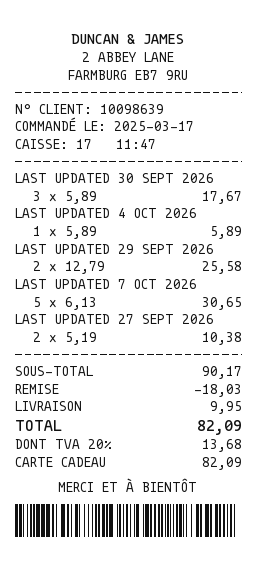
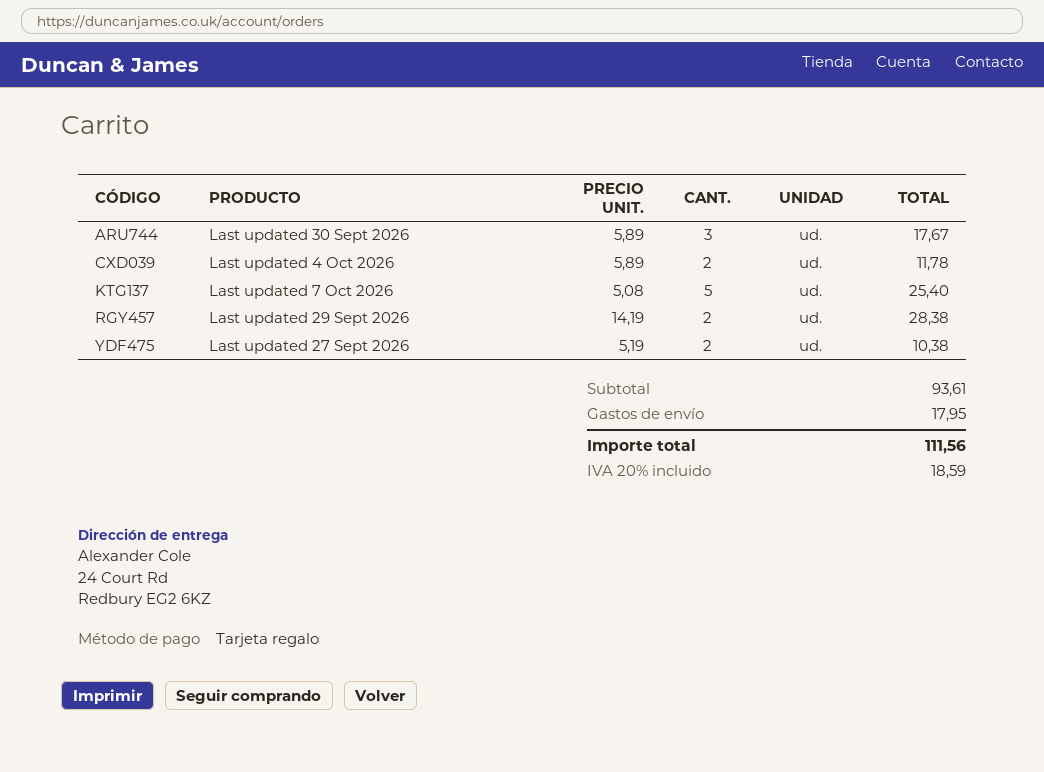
LAST UPDATED 4 OCT 2026: 1 x 5.89 = 5.89 -> 2 x 5.89 = 11.78
LAST UPDATED 29 SEPT 2026: 2 x 12.79 = 25.58 -> 2 x 14.19 = 28.38
LAST UPDATED 7 OCT 2026: 5 x 6.13 = 30.65 -> 5 x 5.08 = 25.40
subtotal: 90.17 -> 93.61
discount: 18.03 -> none
shipping: 9.95 -> 17.95
tax: 20% = 13.68 -> 20% = 18.59
total: 82.09 -> 111.56

